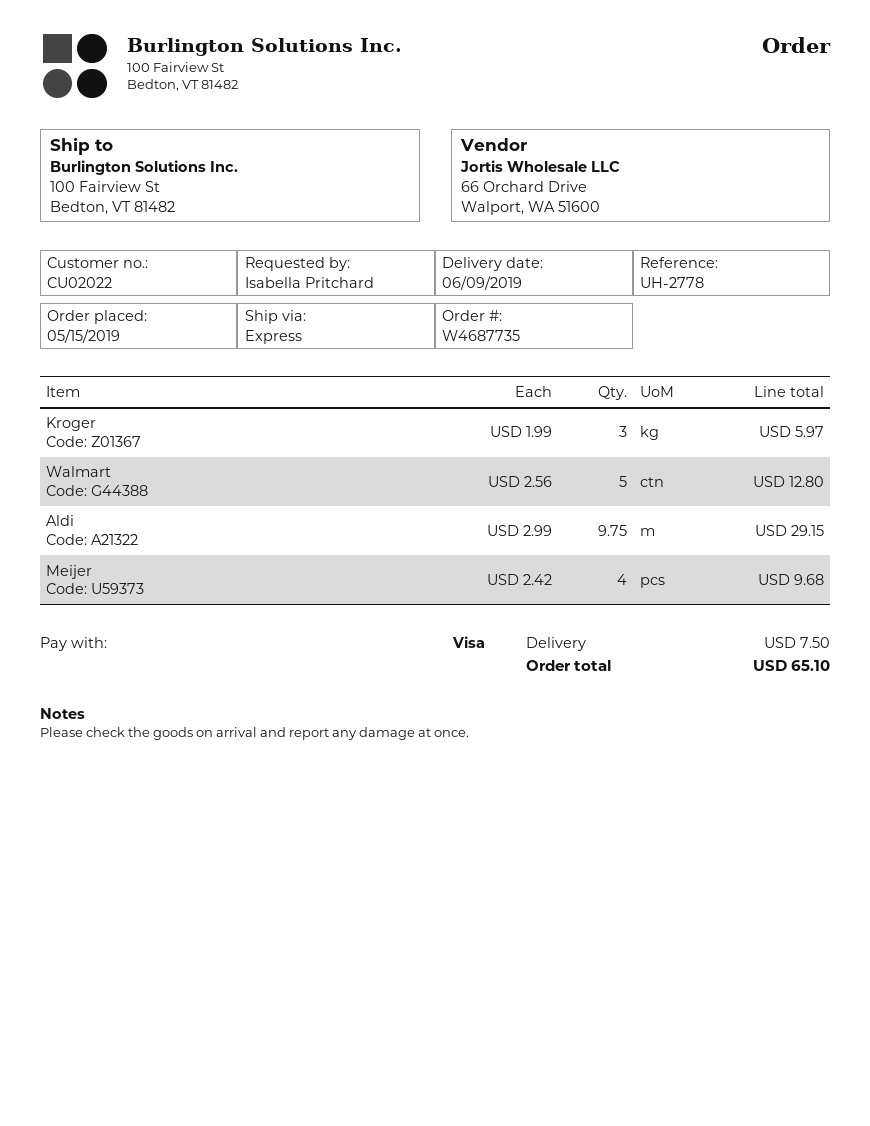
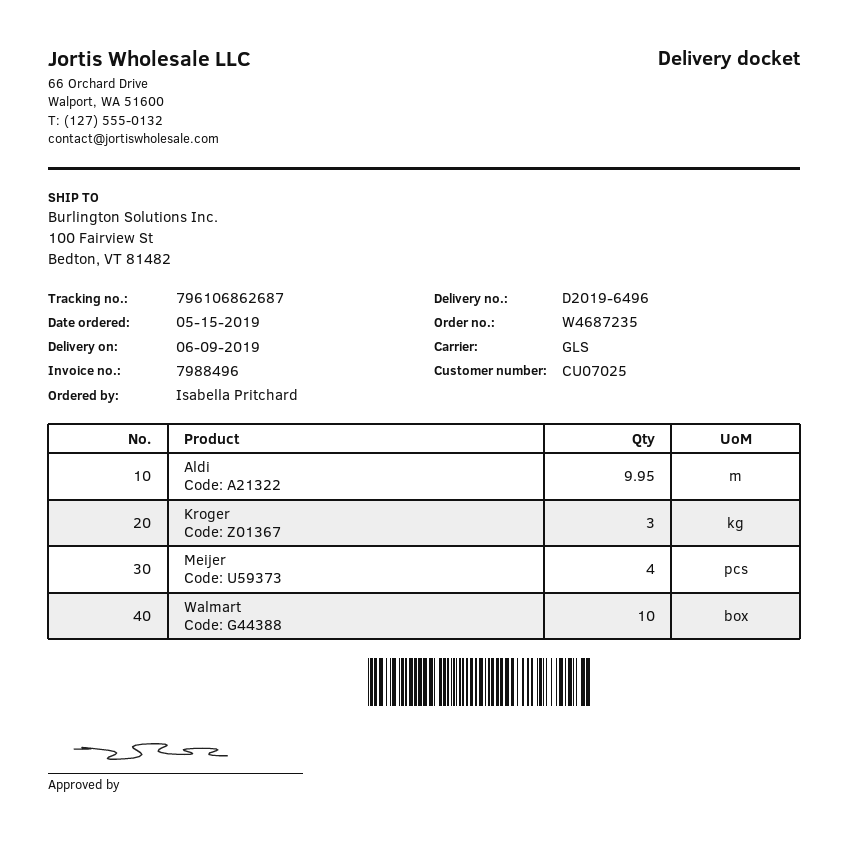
order number: W4687735 -> W4687235
customer number: CU02022 -> CU07025
shipping method: express -> GLS
Walmart: 5 -> 10
Aldi: 9.75 -> 9.95

